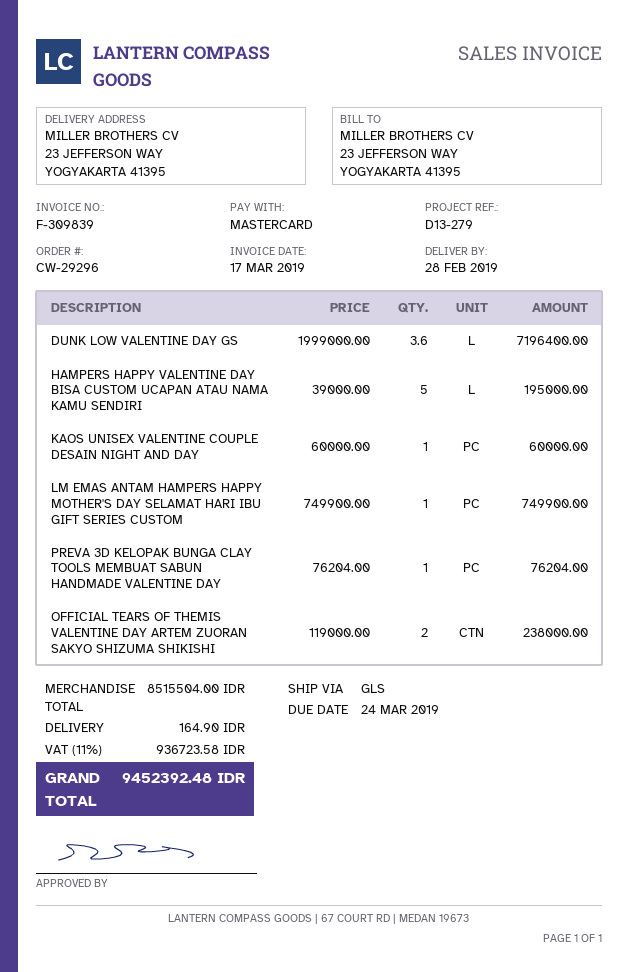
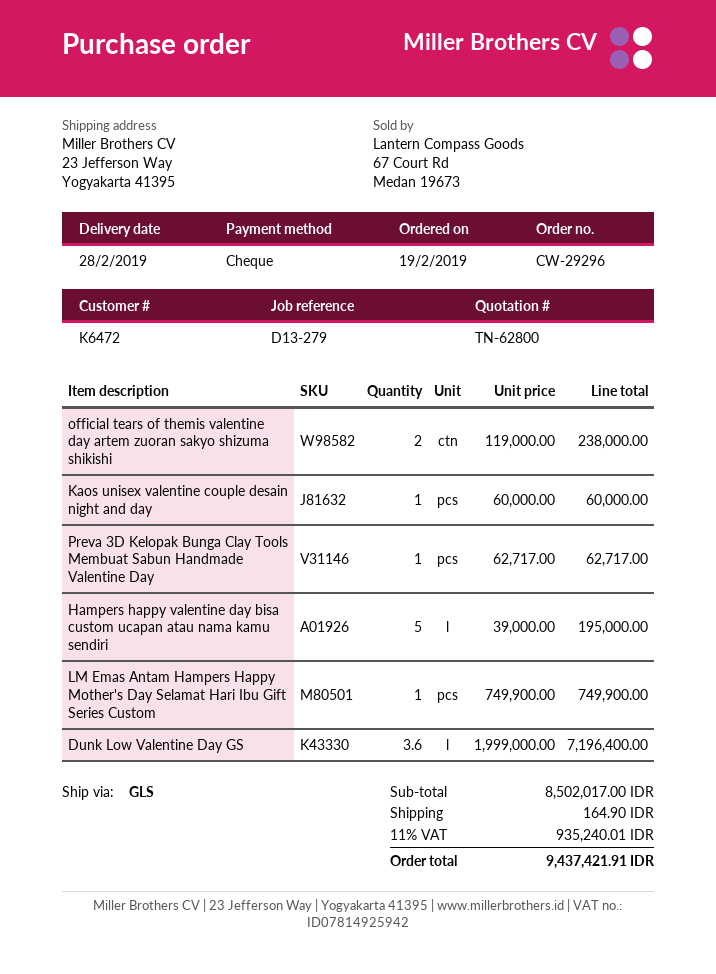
payment method: Mastercard -> cheque
PREVA 3D KELOPAK BUNGA CLAY TOOLS MEMBUAT SABUN HANDMADE VALENTINE DAY: 1 x 76204.00 = 76204.00 -> 1 x 62717.00 = 62717.00
subtotal: 8515504.00 -> 8502017.00
tax: 11% = 936723.58 -> 11% = 935240.01
total: 9452392.48 -> 9437421.91

